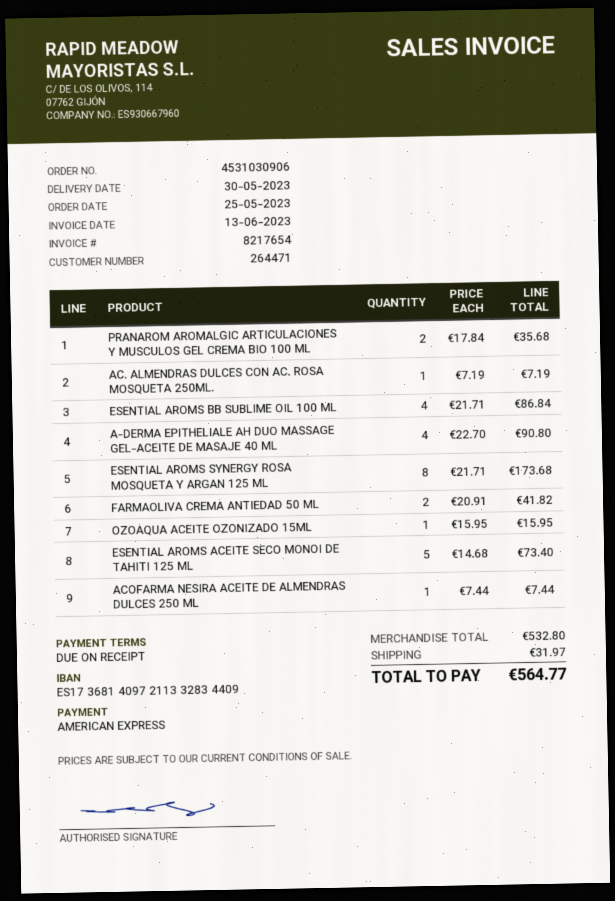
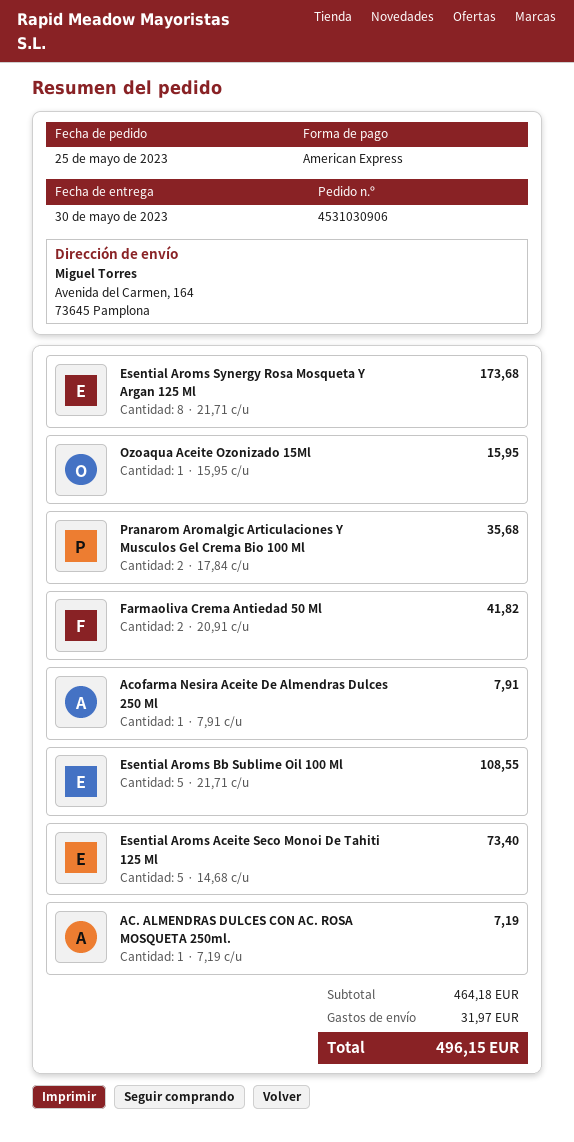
ESENTIAL AROMS BB SUBLIME OIL 100 ML: 4 x 21.71 = 86.84 -> 5 x 21.71 = 108.55
A-DERMA EPITHELIALE AH DUO MASSAGE GEL-ACEITE DE MASAJE 40 ML: 4 x 22.70 = 90.80 -> none
ACOFARMA NESIRA ACEITE DE ALMENDRAS DULCES 250 ML: 1 x 7.44 = 7.44 -> 1 x 7.91 = 7.91
subtotal: 532.80 -> 464.18
total: 564.77 -> 496.15

